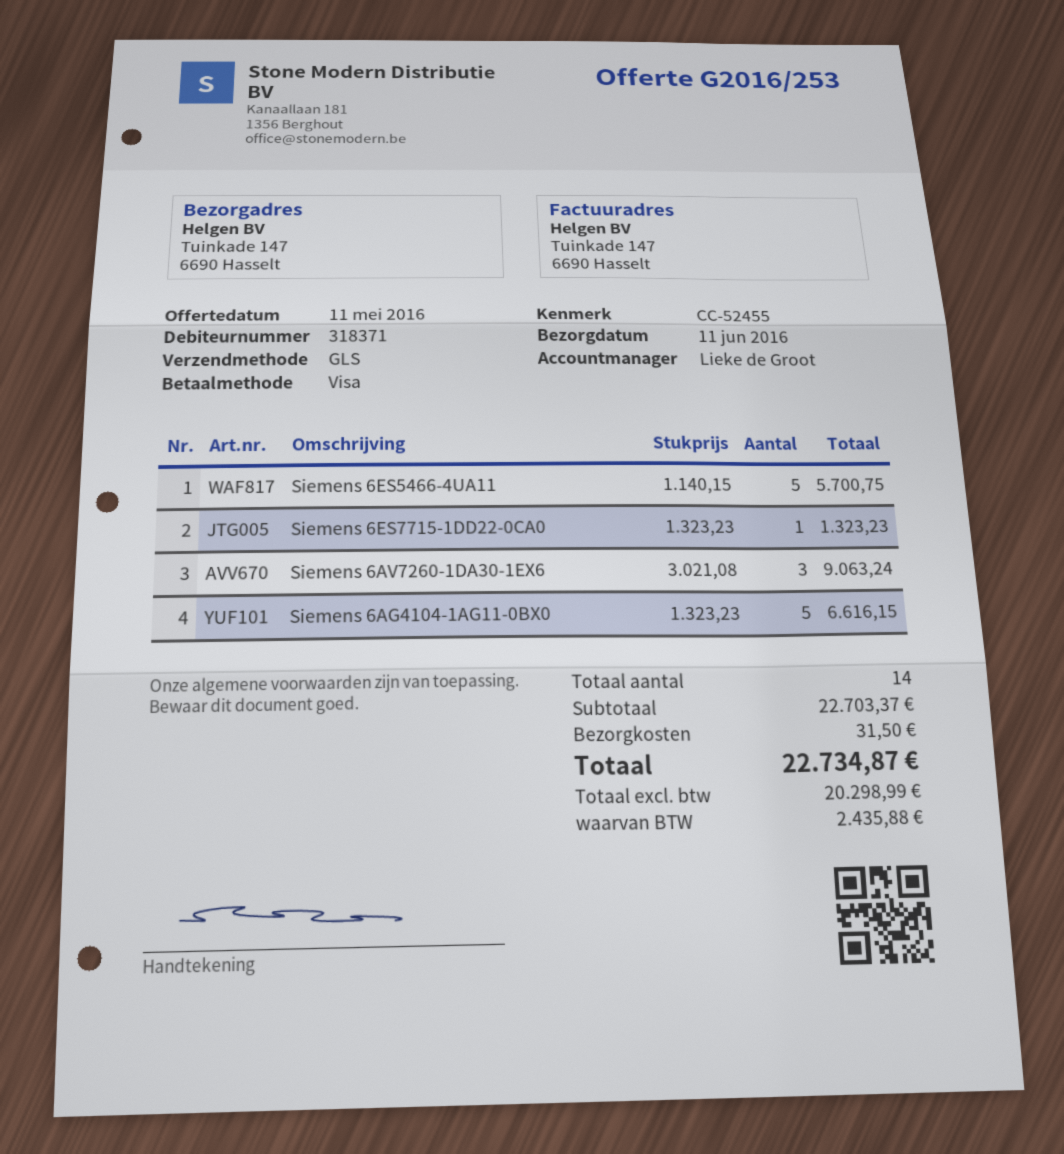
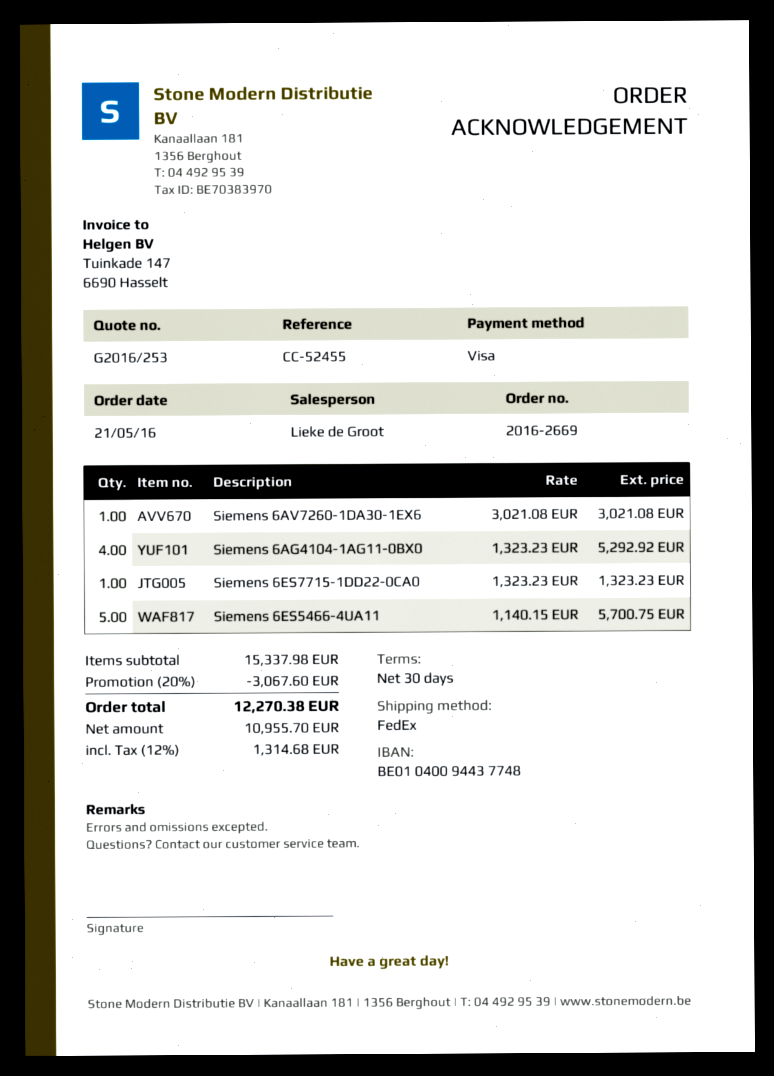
shipping method: GLS -> FedEx
Siemens 6AV7260-1DA30-1EX6: 3 x 3021.08 = 9063.24 -> 1 x 3021.08 = 3021.08
Siemens 6AG4104-1AG11-0BX0: 5 x 1323.23 = 6616.15 -> 4 x 1323.23 = 5292.92
subtotal: 22703.37 -> 15337.98
discount: none -> 20% = 3067.60
shipping: 31.50 -> none
net: 20298.99 -> 10955.70
tax: 2435.88 -> 1314.68
total: 22734.87 -> 12270.38

